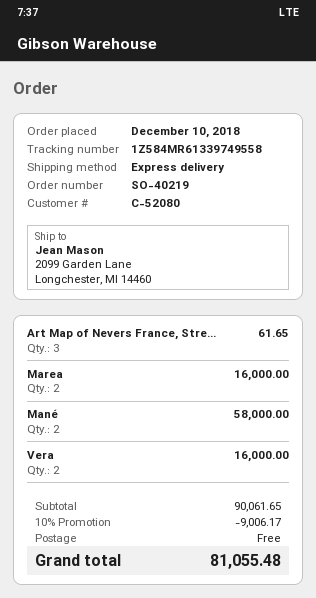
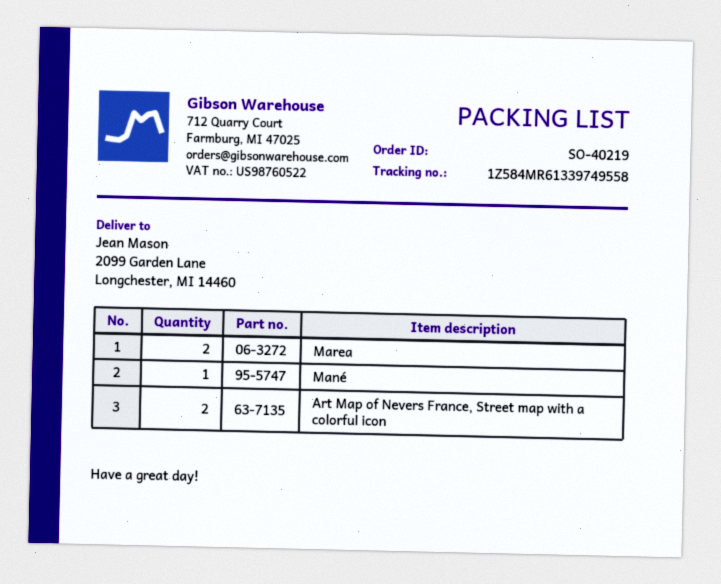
Art Map of Nevers France, Stre...: 3 -> 2
Mané: 2 -> 1
Vera: 2 -> none

